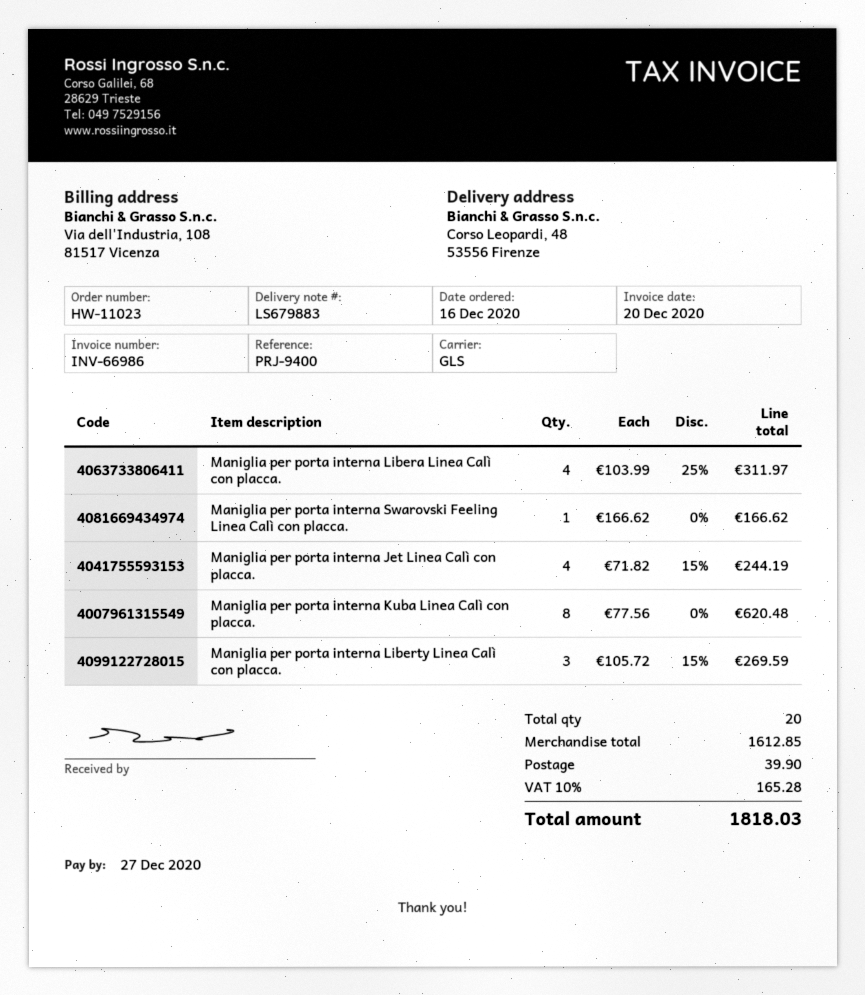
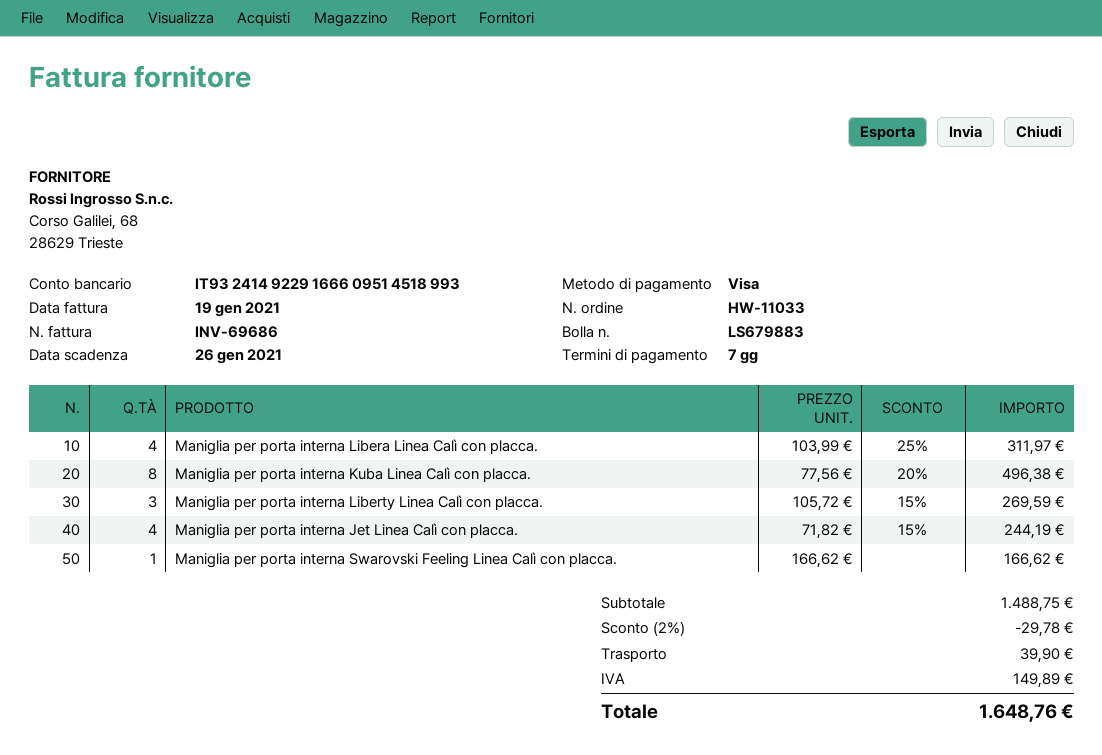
order number: HW-11023 -> HW-11033
invoice number: INV-66986 -> INV-69686
invoice date: 2020-12-20 -> 2021-01-19
due date: 2020-12-27 -> 2021-01-26
Maniglia per porta interna Kuba Linea Calì con placca.: 8 x 77.56 = 620.48 -> 8 x 77.56 - 20% = 496.38
subtotal: 1612.85 -> 1488.75
discount: none -> 2% = 29.78
tax: 165.28 -> 149.89
total: 1818.03 -> 1648.76

